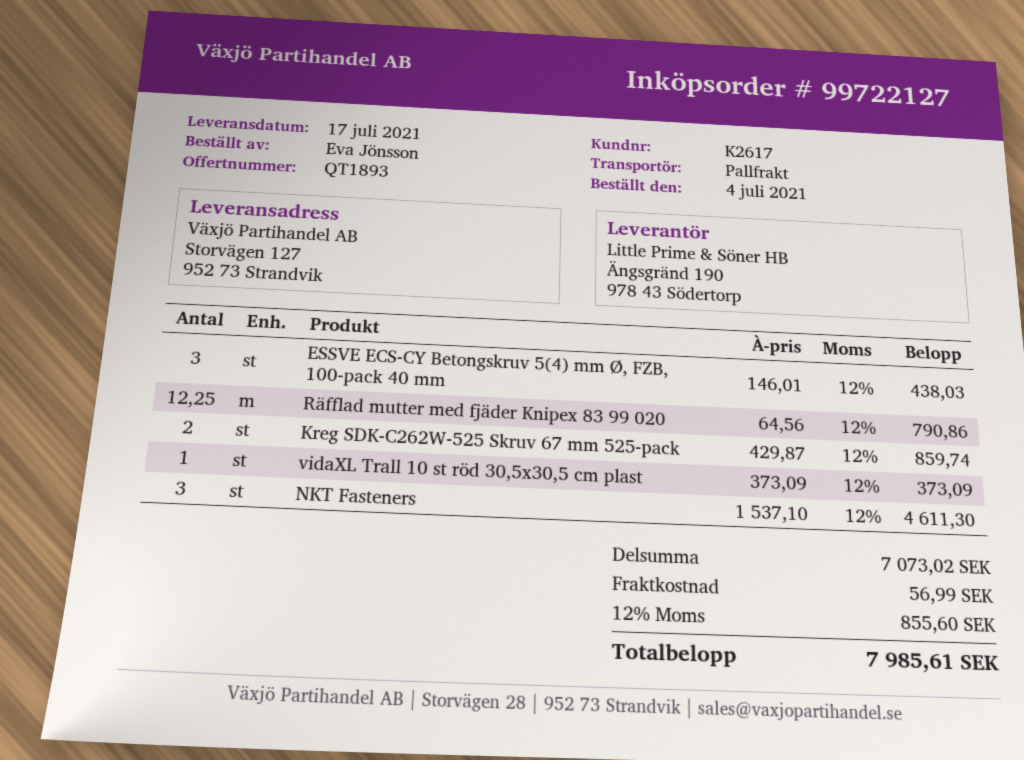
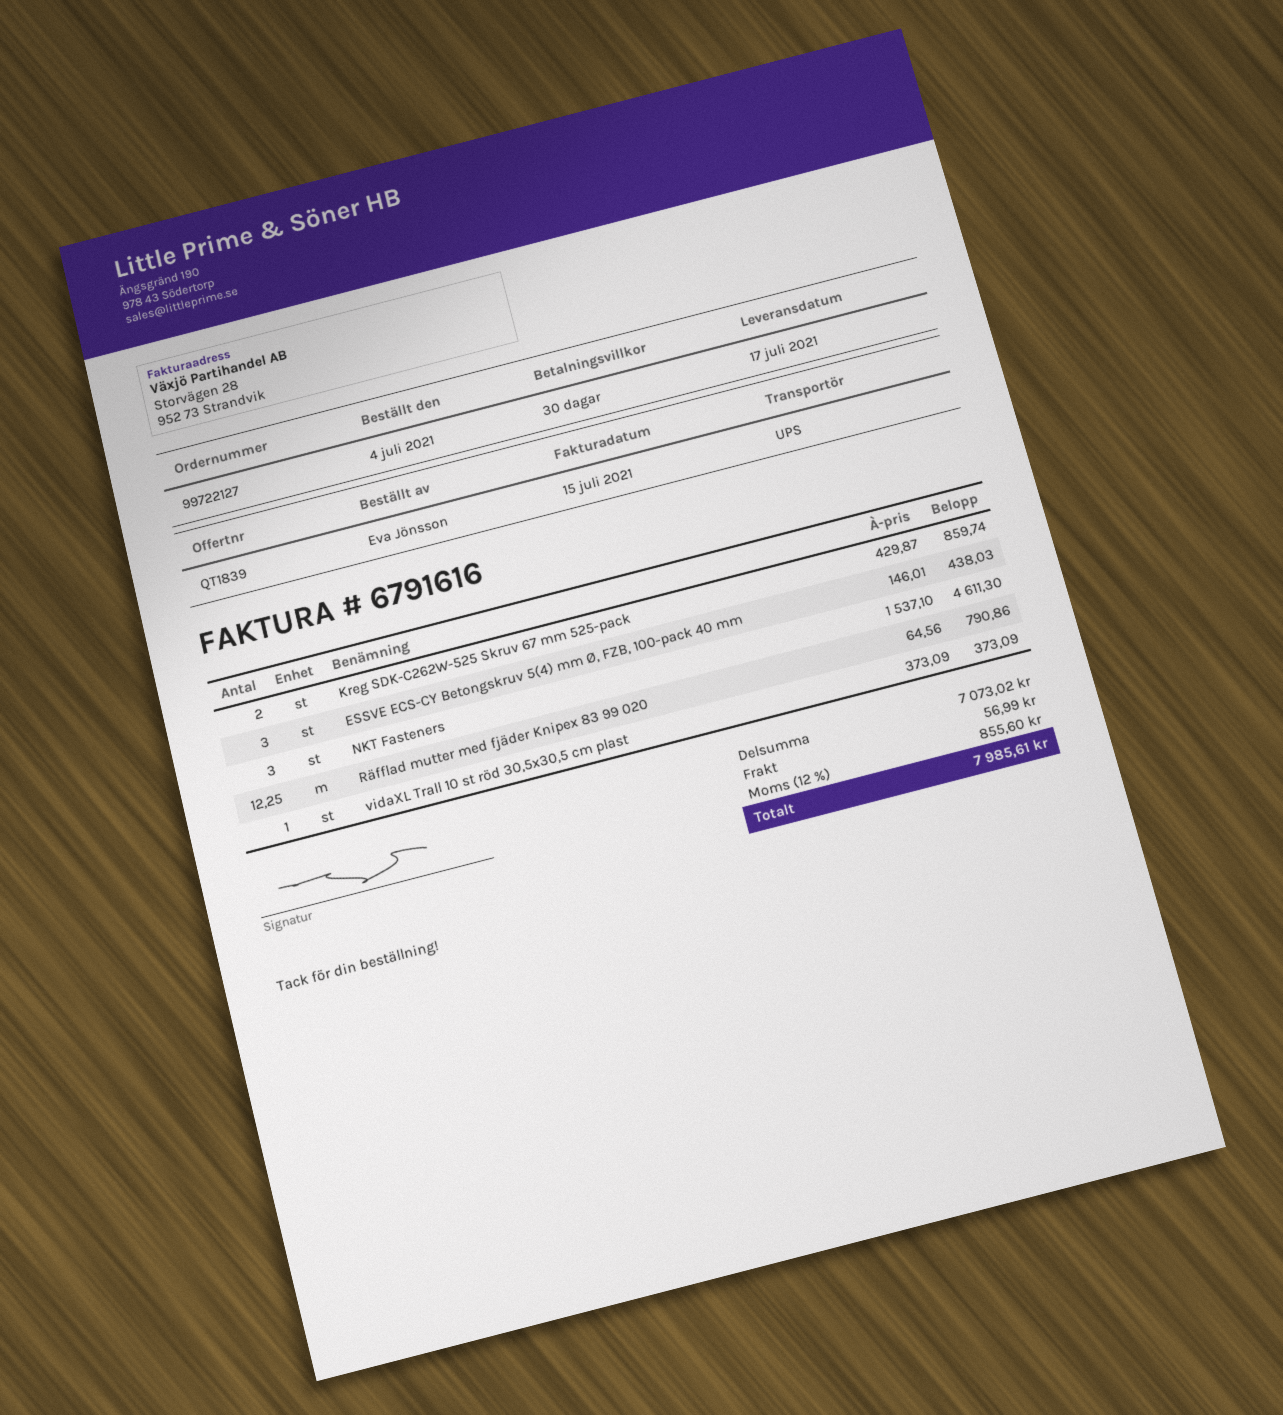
quote number: QT1893 -> QT1839
shipping method: pallet freight -> UPS

